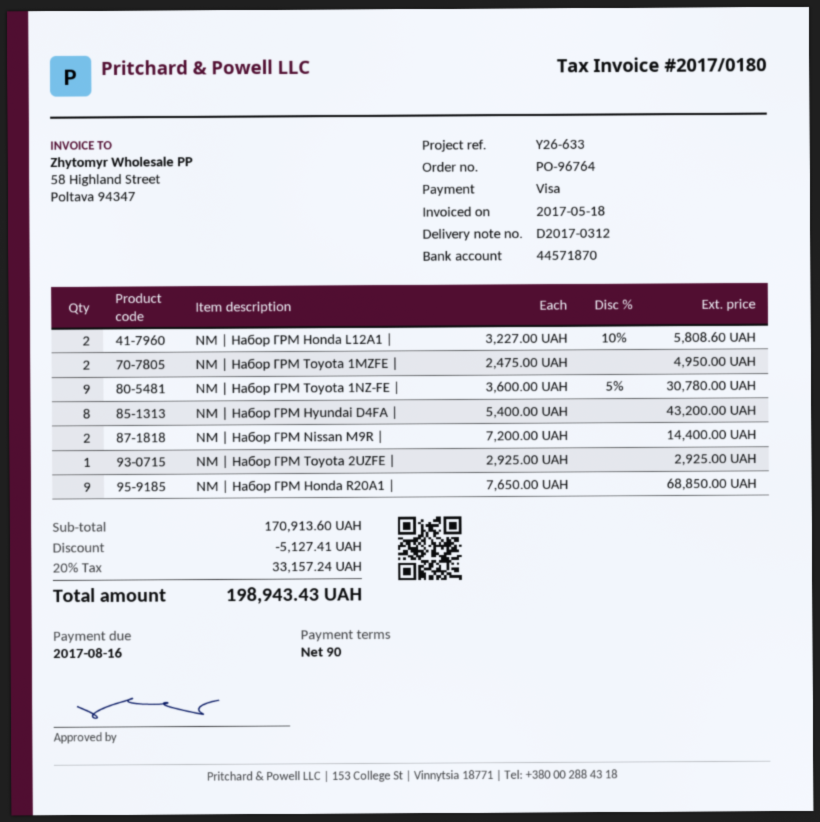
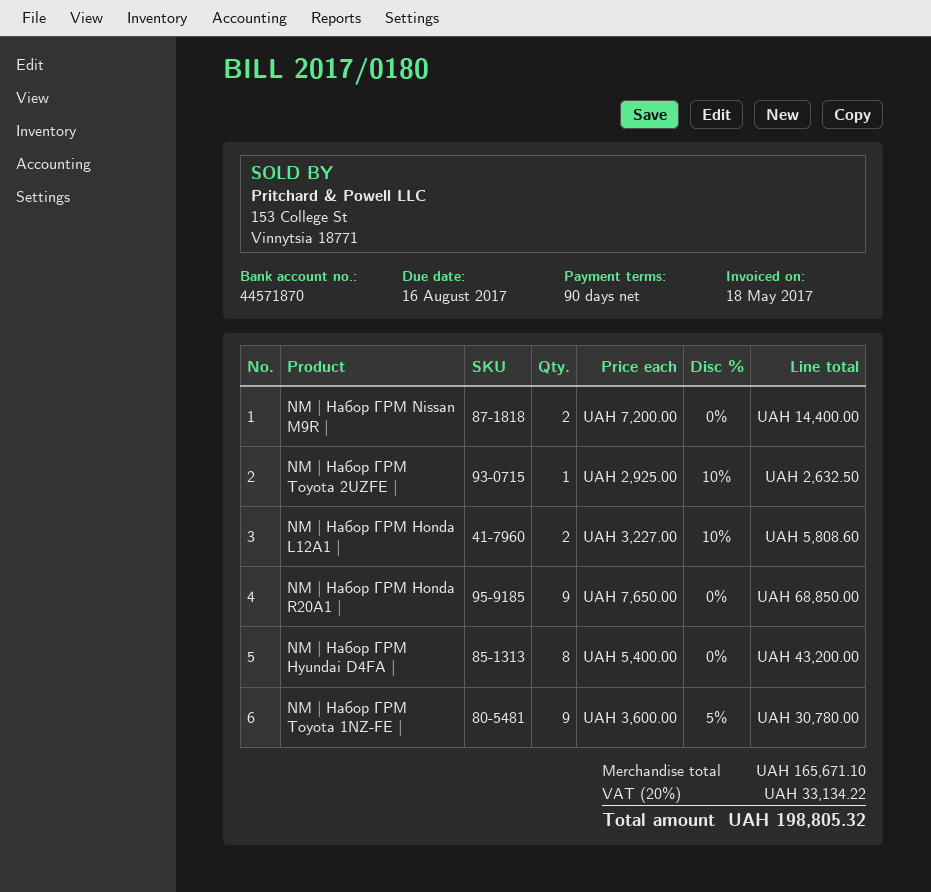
NM | Набор ГРМ Toyota 1MZFE |: 2 x 2475.00 = 4950.00 -> none
NM | Набор ГРМ Toyota 2UZFE |: 1 x 2925.00 = 2925.00 -> 1 x 2925.00 - 10% = 2632.50
subtotal: 170913.60 -> 165671.10
discount: 5127.41 -> none
tax: 20% = 33157.24 -> 20% = 33134.22
total: 198943.43 -> 198805.32

